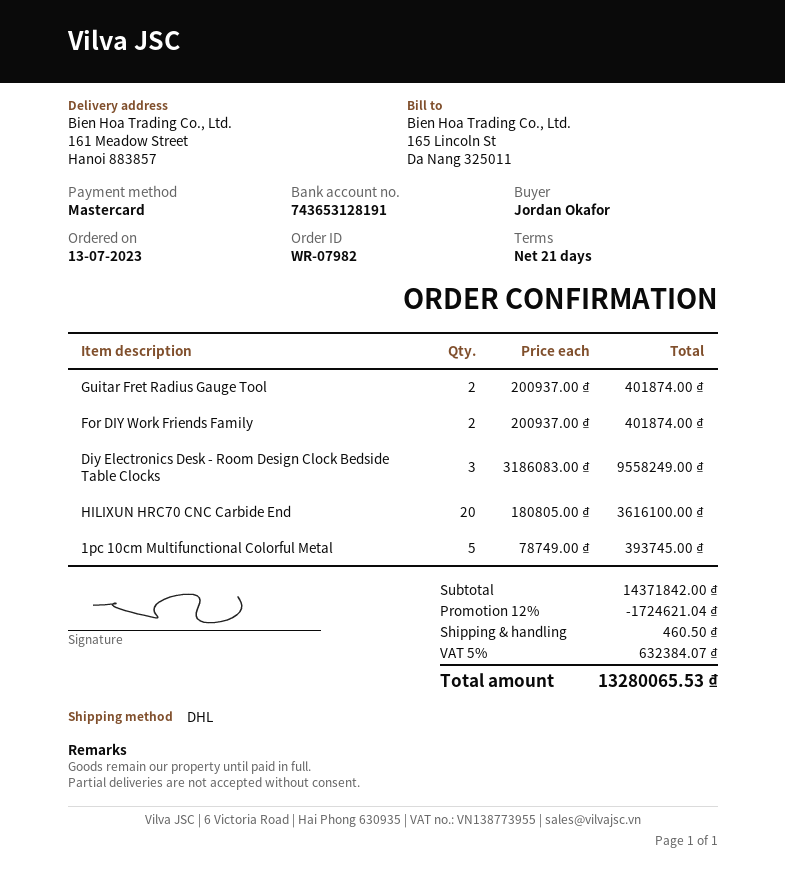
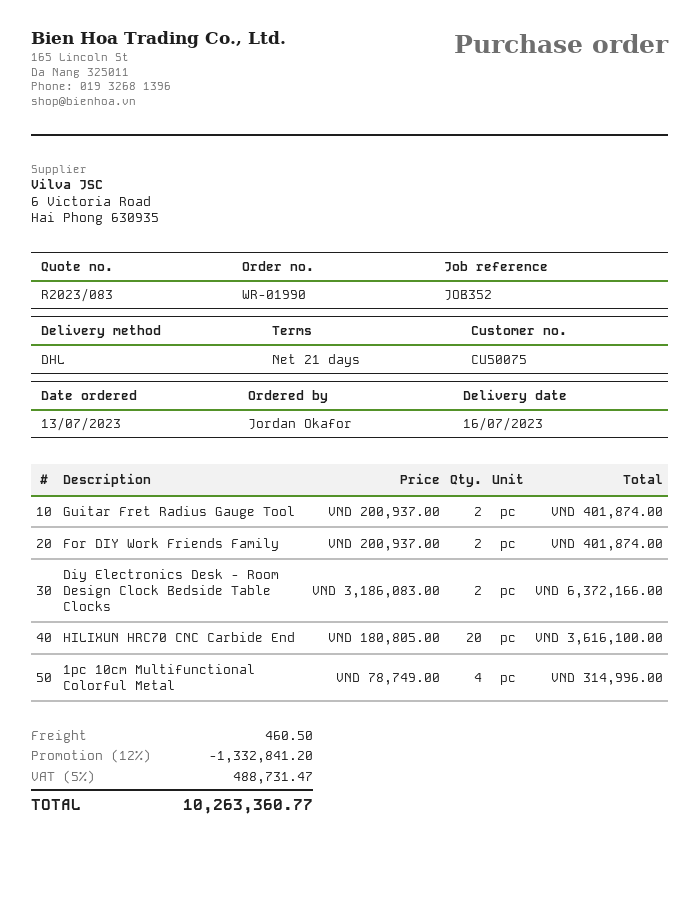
order number: WR-07982 -> WR-01990
Diy Electronics Desk - Room Design Clock Bedside Table Clocks: 3 x 3186083.00 = 9558249.00 -> 2 x 3186083.00 = 6372166.00
1pc 10cm Multifunctional Colorful Metal: 5 x 78749.00 = 393745.00 -> 4 x 78749.00 = 314996.00
discount: 12% = 1724621.04 -> 12% = 1332841.20
tax: 5% = 632384.07 -> 5% = 488731.47
total: 13280065.53 -> 10263360.77

